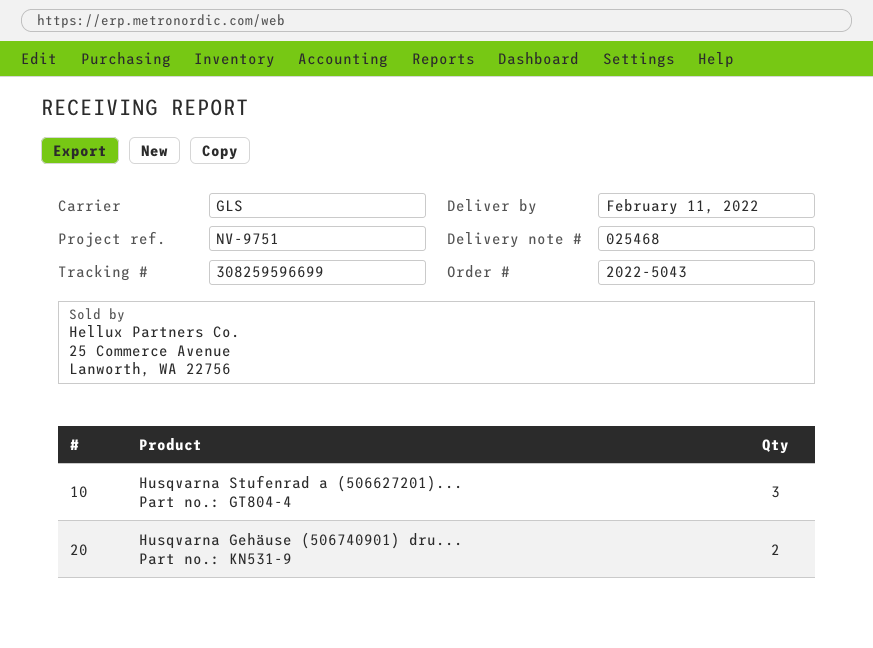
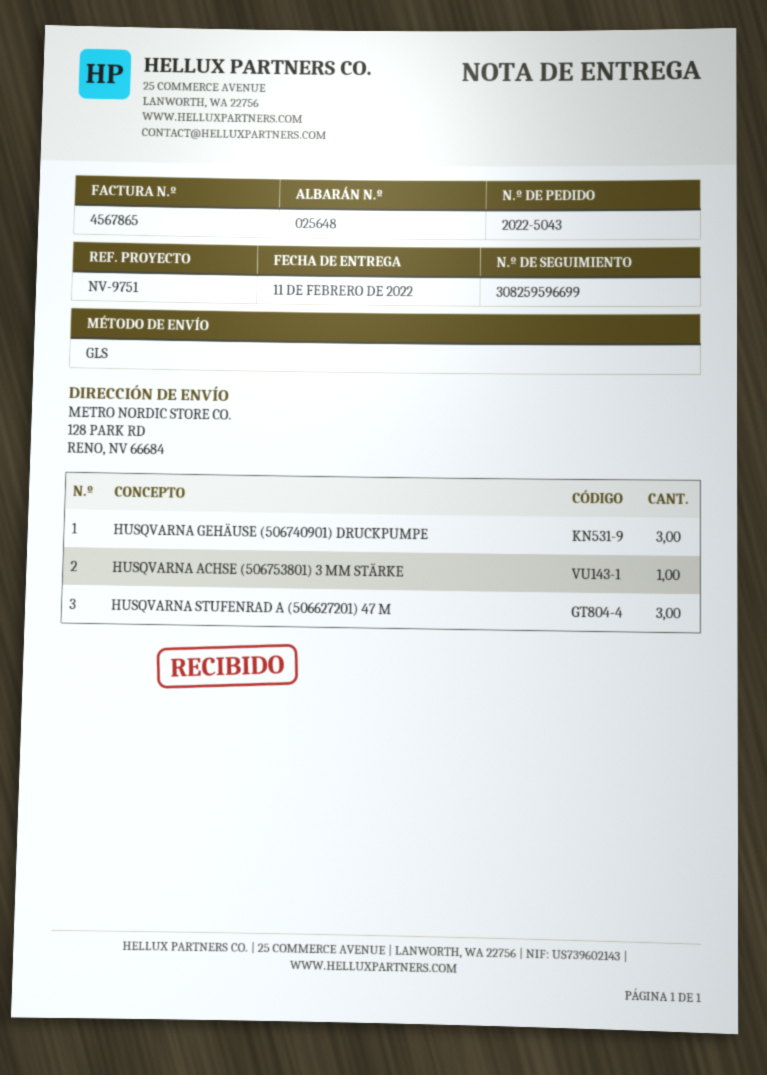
delivery note number: 025468 -> 025648
Husqvarna Gehäuse (506740901) dru...: 2 -> 3
HUSQVARNA ACHSE (506753801) 3 MM STÄRKE: none -> 1

